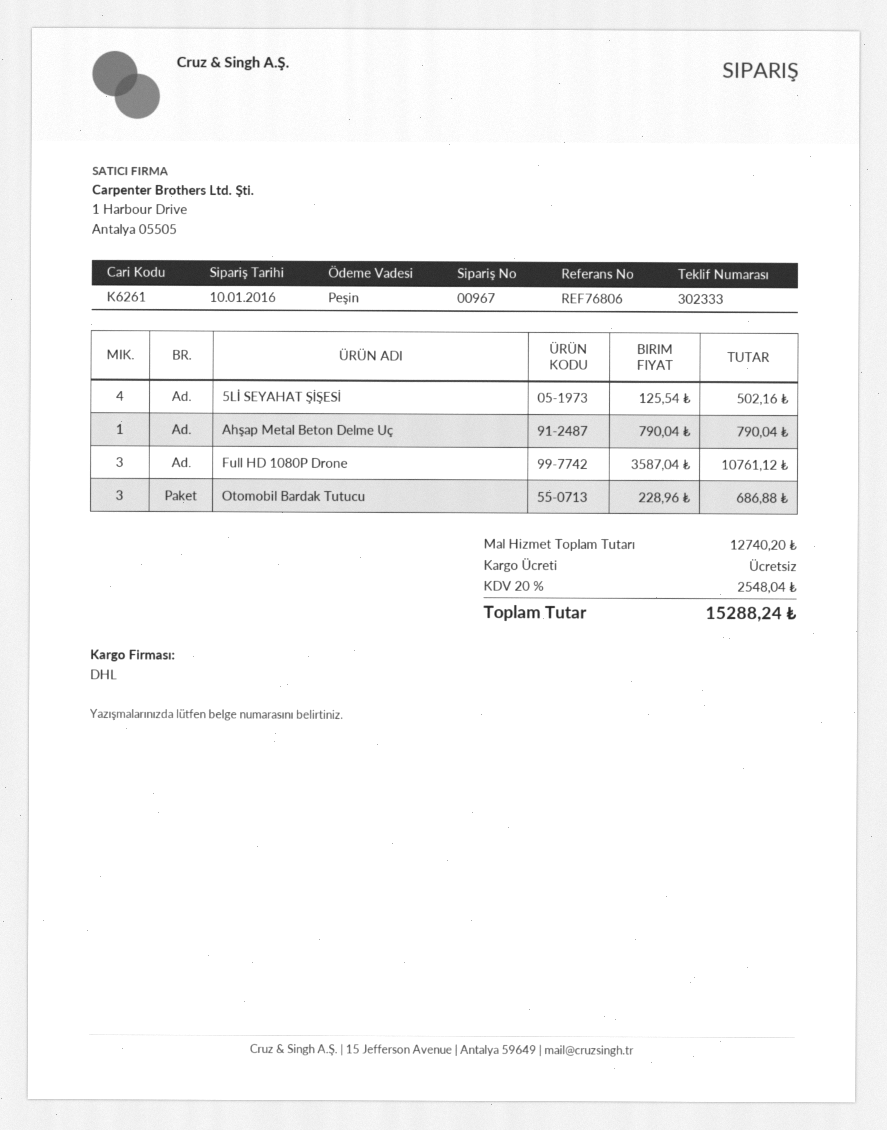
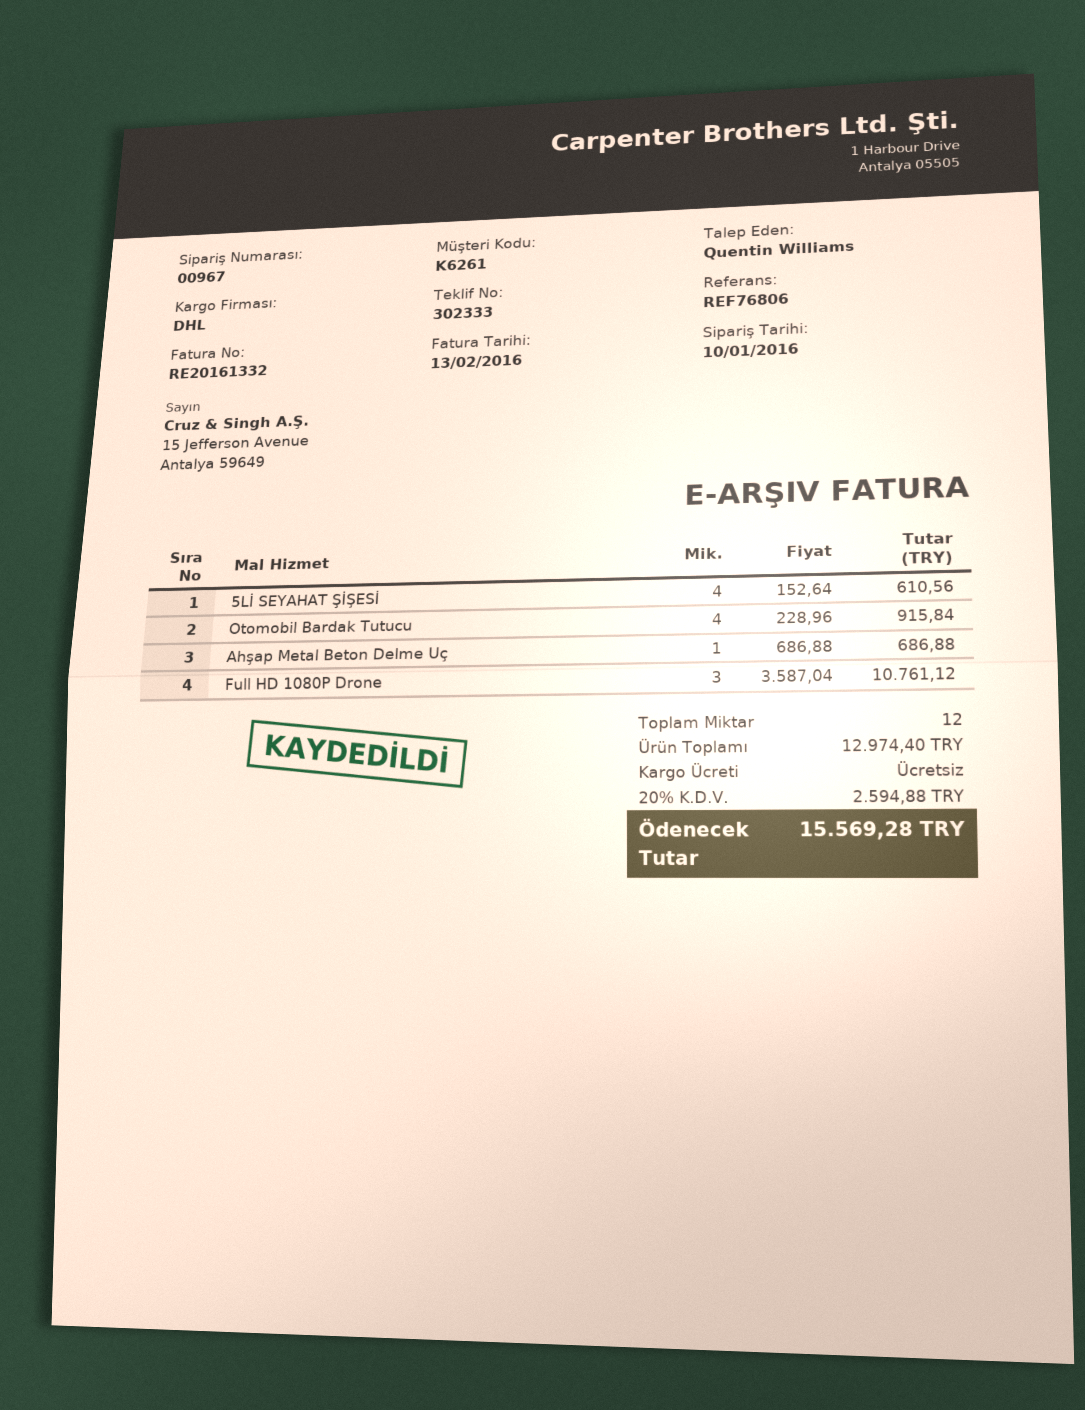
5Lİ SEYAHAT ŞİŞESİ: 4 x 125.54 = 502.16 -> 4 x 152.64 = 610.56
Ahşap Metal Beton Delme Uç: 1 x 790.04 = 790.04 -> 1 x 686.88 = 686.88
Otomobil Bardak Tutucu: 3 x 228.96 = 686.88 -> 4 x 228.96 = 915.84
subtotal: 12740.20 -> 12974.40
tax: 20% = 2548.04 -> 20% = 2594.88
total: 15288.24 -> 15569.28

